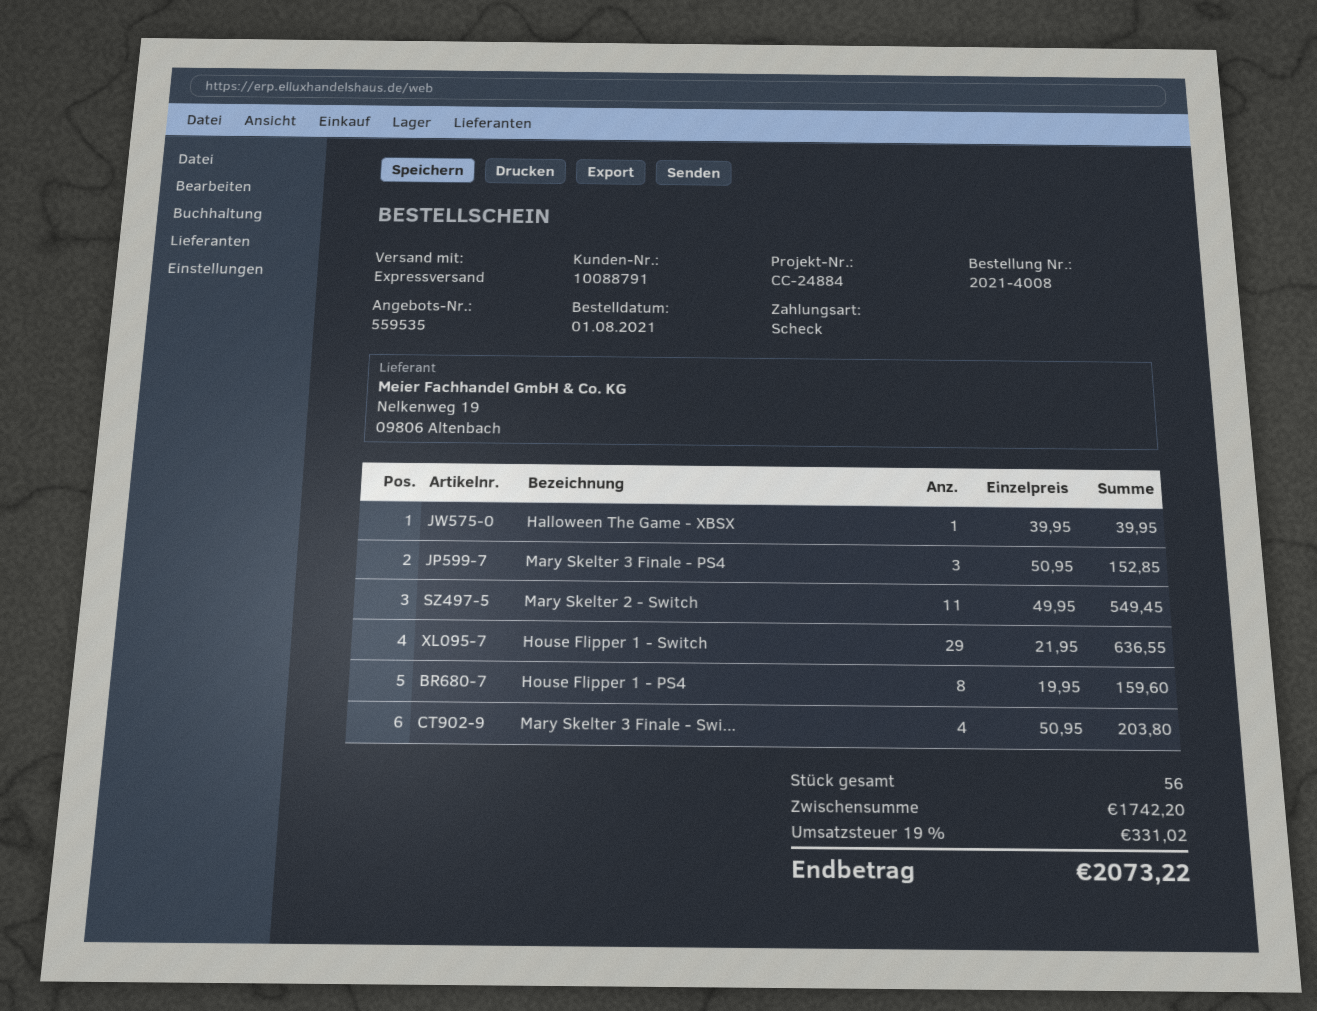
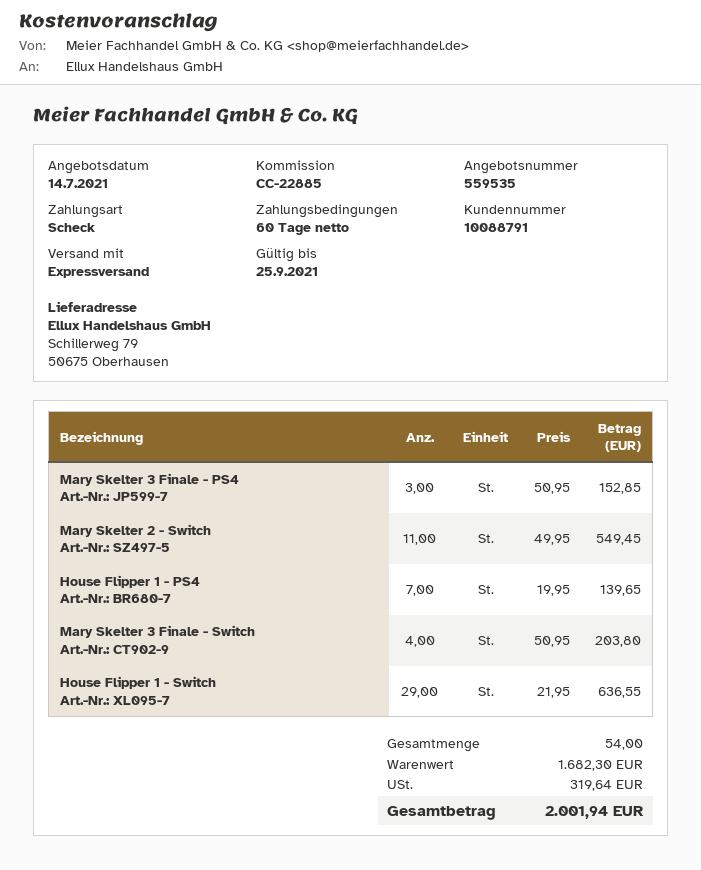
reference: CC-24884 -> CC-22885
Halloween The Game - XBSX: 1 x 39.95 = 39.95 -> none
House Flipper 1 - PS4: 8 x 19.95 = 159.60 -> 7 x 19.95 = 139.65
total quantity: 56 -> 54
subtotal: 1742.20 -> 1682.30
tax: 331.02 -> 319.64
total: 2073.22 -> 2001.94

